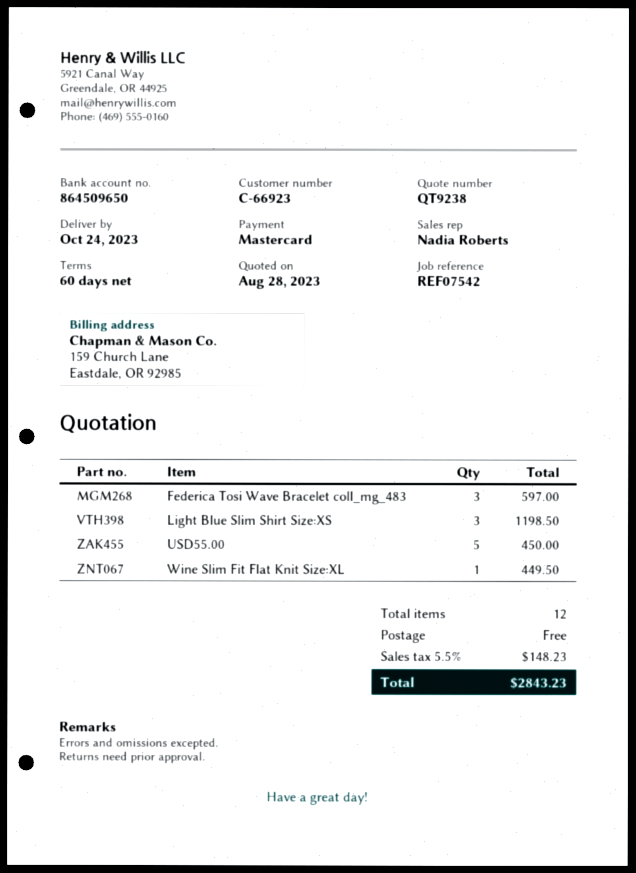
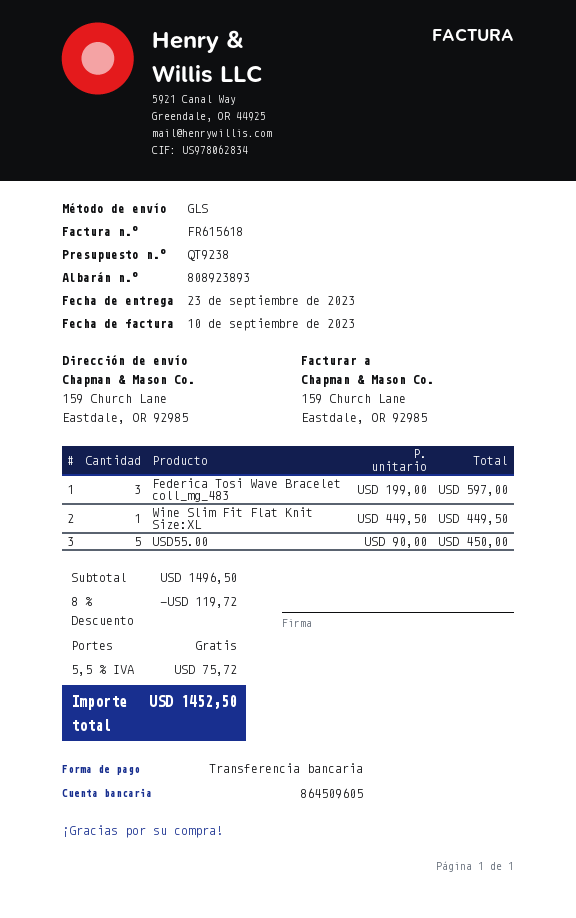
delivery date: 2023-10-24 -> 2023-09-23
payment method: Mastercard -> bank transfer
bank account: 864509650 -> 864509605
Light Blue Slim Shirt Size:XS: 3 for 1198.50 -> none
discount: none -> 8% = 119.72
tax: 5.5% = 148.23 -> 5.5% = 75.72
total: 2843.23 -> 1452.50

